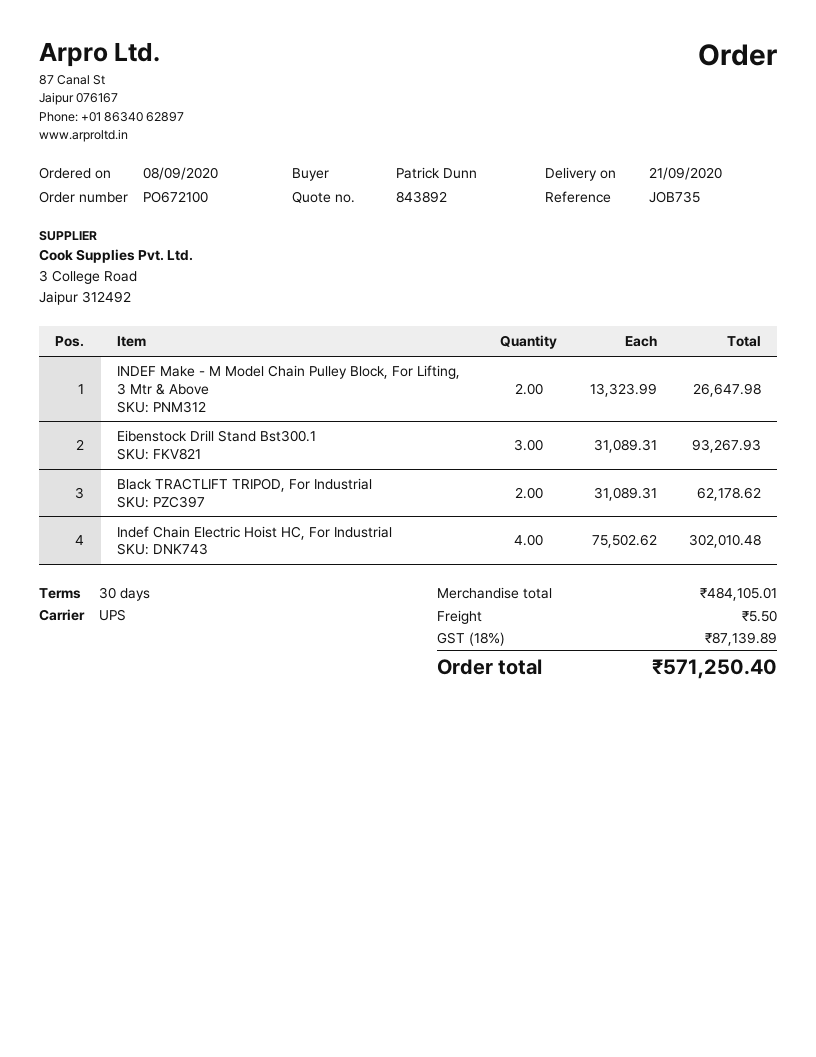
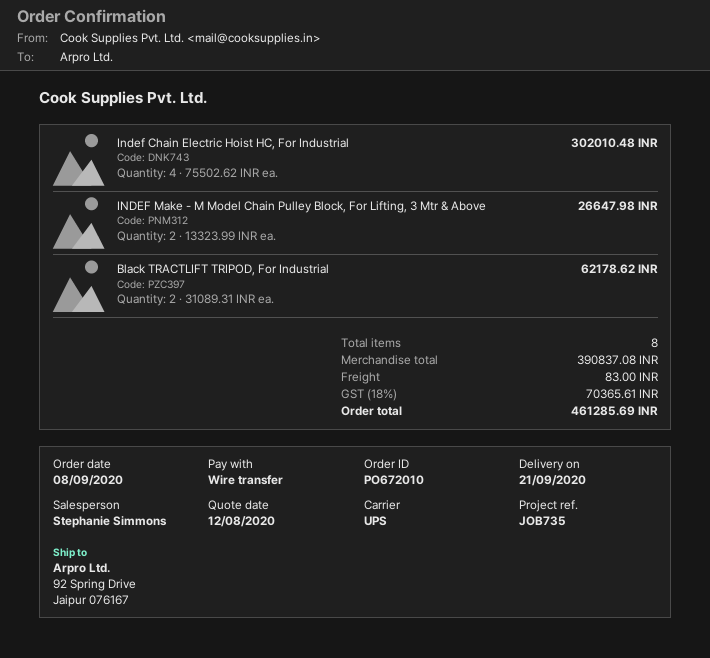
order number: PO672100 -> PO672010
Eibenstock Drill Stand Bst300.1: 3 x 31089.31 = 93267.93 -> none
subtotal: 484105.01 -> 390837.08
shipping: 5.50 -> 83.00
tax: 18% = 87139.89 -> 18% = 70365.61
total: 571250.40 -> 461285.69

